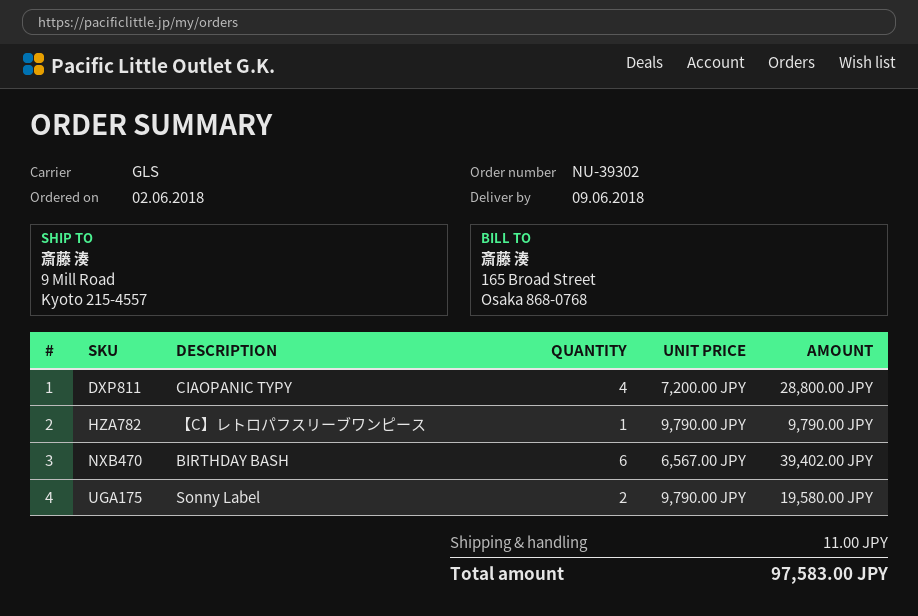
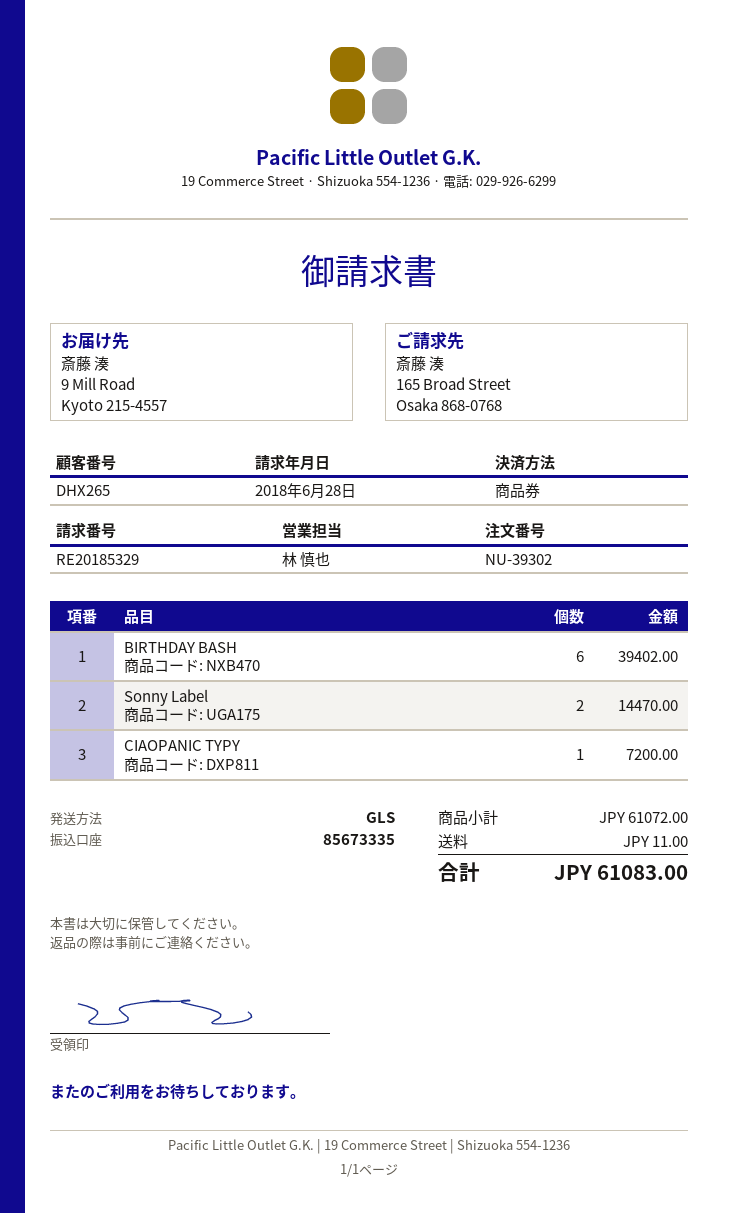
CIAOPANIC TYPY: 4 for 28800.00 -> 1 for 7200.00
【C】レトロパフスリーブワンピース: 1 for 9790.00 -> none
Sonny Label: 2 for 19580.00 -> 2 for 14470.00
total: 97583.00 -> 61083.00

